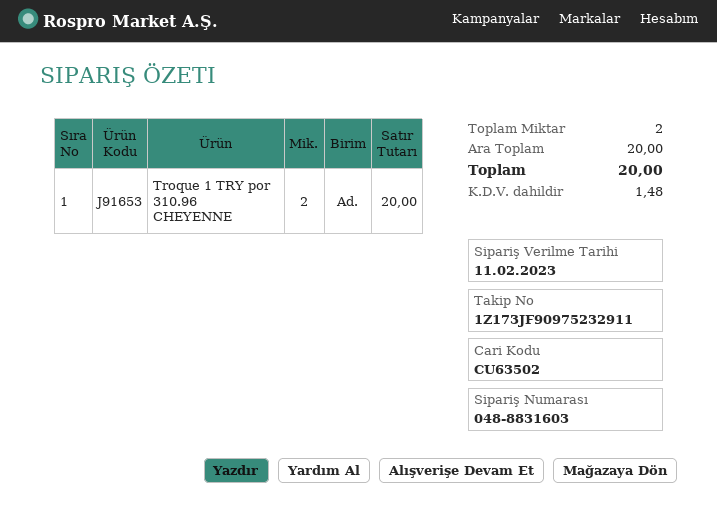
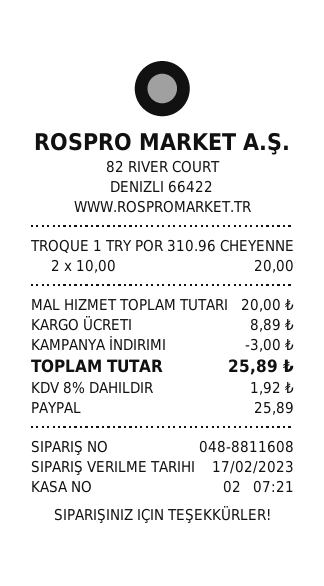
order number: 048-8831603 -> 048-8811608
order date: 2023-02-11 -> 2023-02-17
discount: none -> 3.00
shipping: none -> 8.89
tax: 1.48 -> 1.92
total: 20.00 -> 25.89

